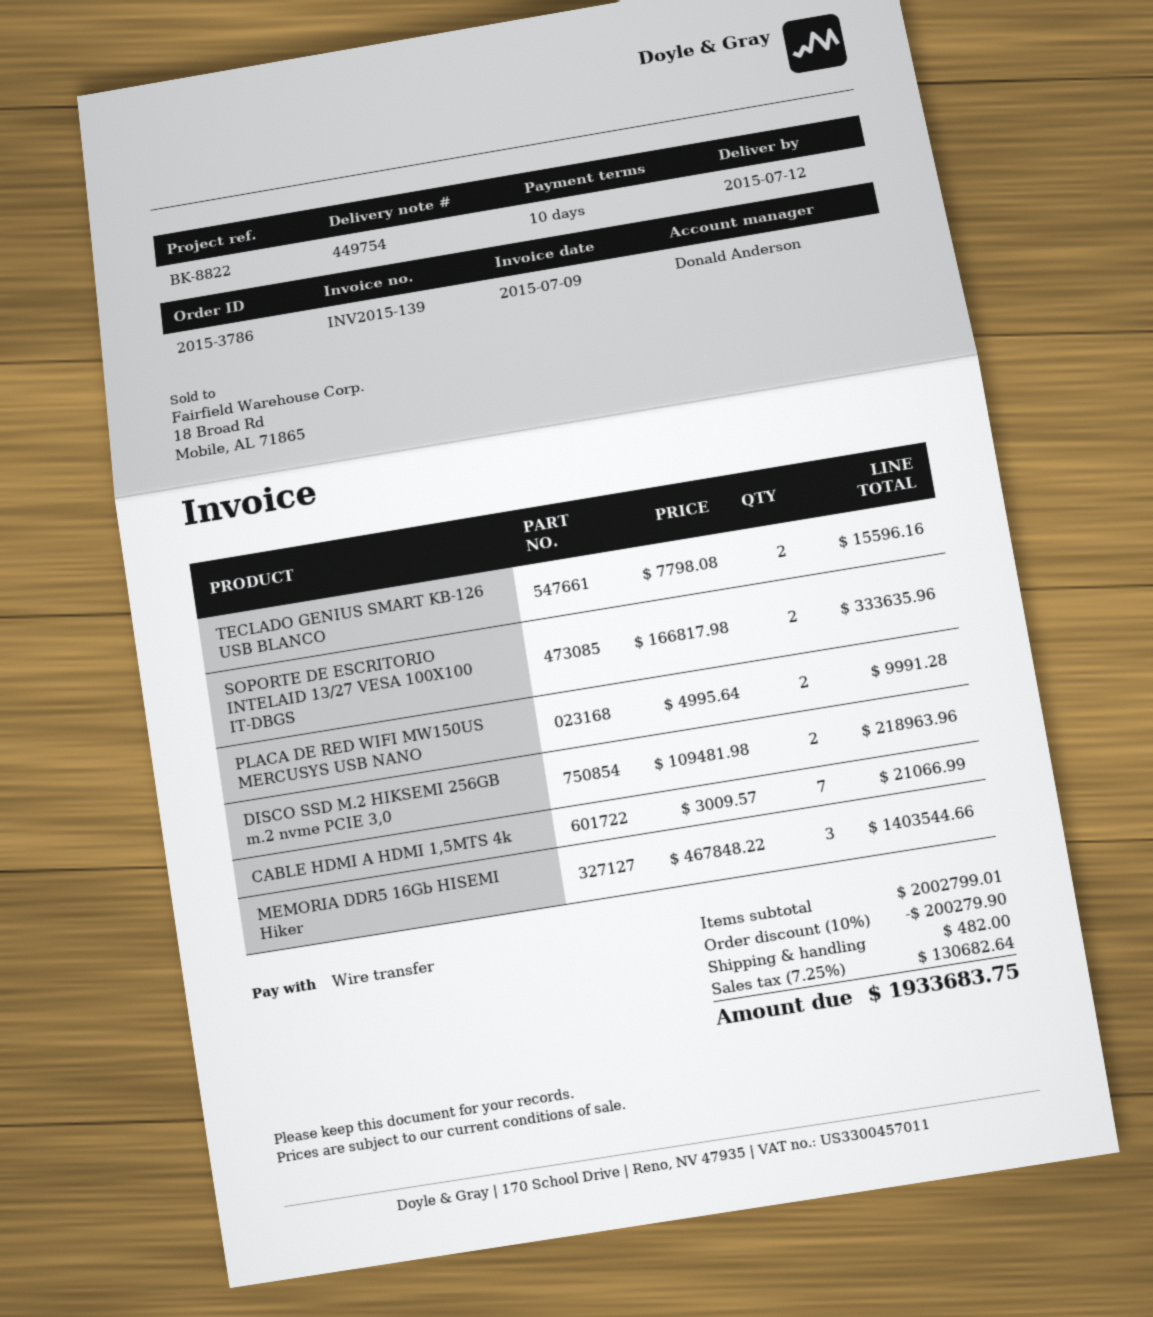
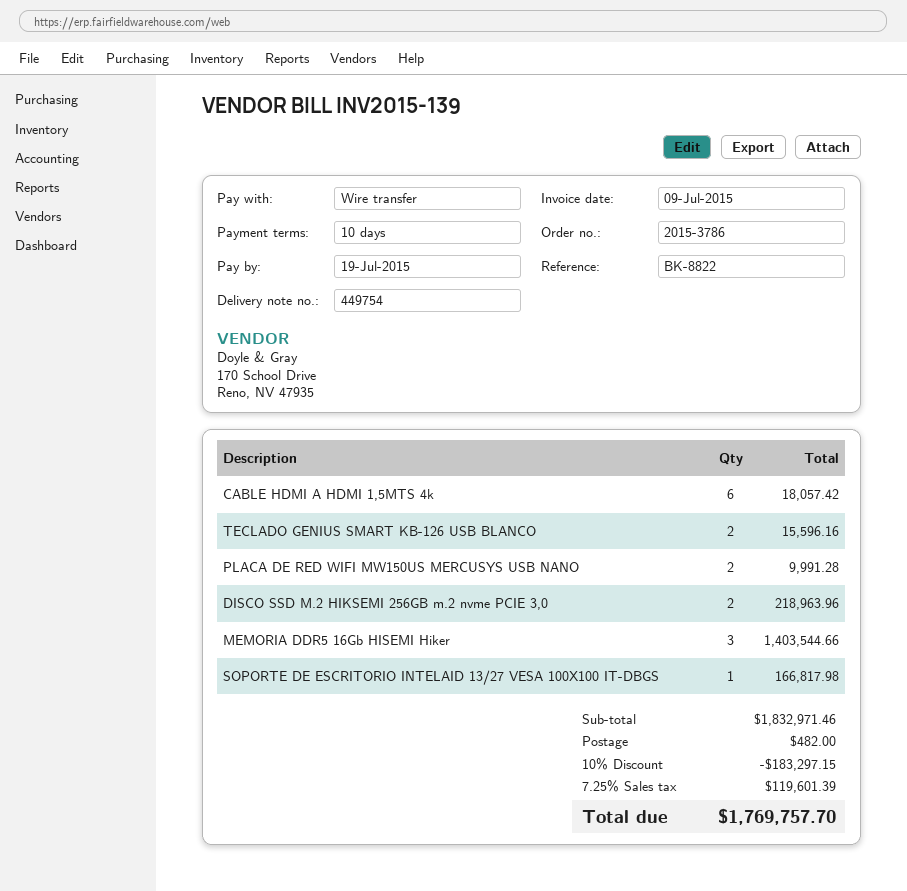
SOPORTE DE ESCRITORIO INTELAID 13/27 VESA 100X100 IT-DBGS: 2 for 333635.96 -> 1 for 166817.98
CABLE HDMI A HDMI 1,5MTS 4k: 7 for 21066.99 -> 6 for 18057.42
subtotal: 2002799.01 -> 1832971.46
discount: 10% = 200279.90 -> 10% = 183297.15
tax: 7.25% = 130682.64 -> 7.25% = 119601.39
total: 1933683.75 -> 1769757.70

